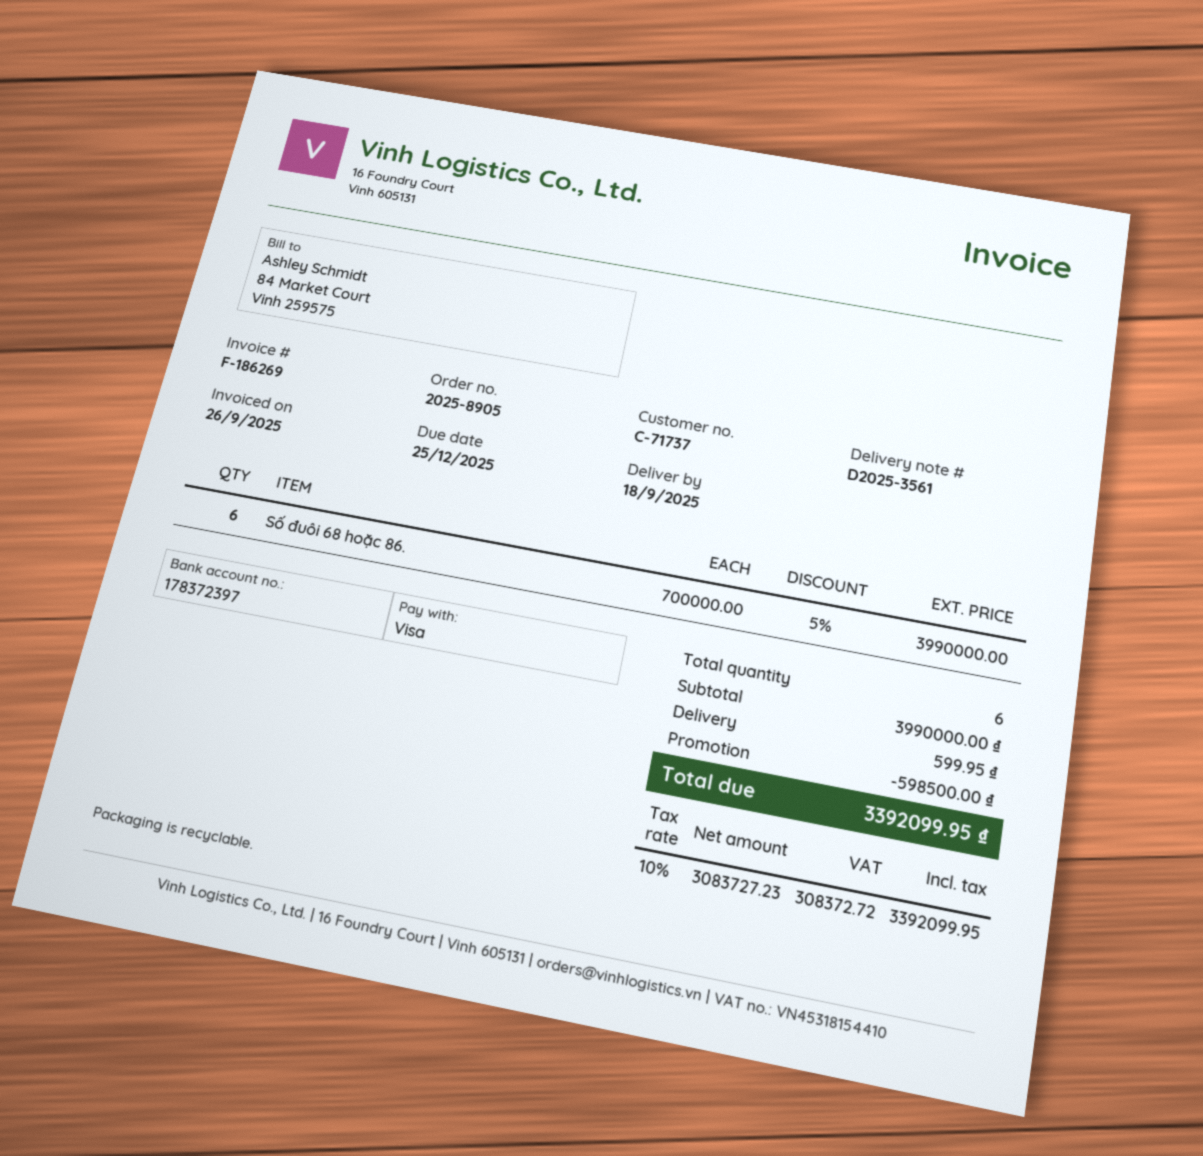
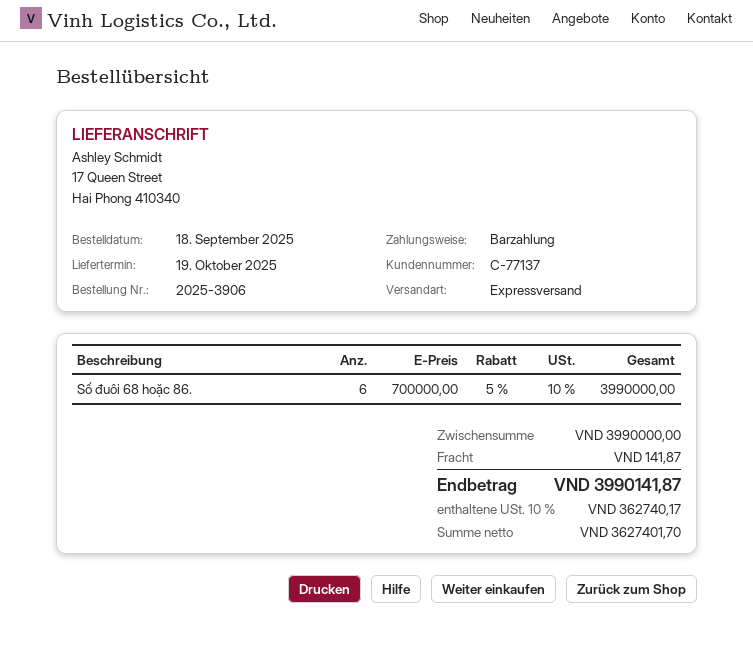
order number: 2025-8905 -> 2025-3906
delivery date: 2025-09-18 -> 2025-10-19
customer number: C-71737 -> C-77137
payment method: Visa -> cash
discount: 598500.00 -> none
shipping: 599.95 -> 141.87
net: 3083727.23 -> 3627401.70
tax: 10% = 308372.72 -> 10% = 362740.17
total: 3392099.95 -> 3990141.87

